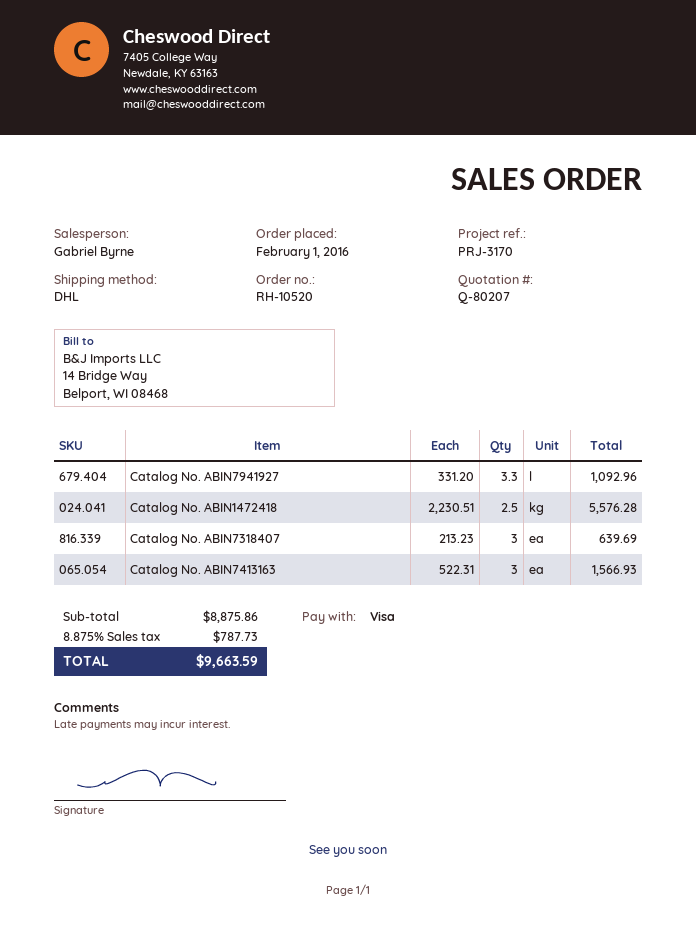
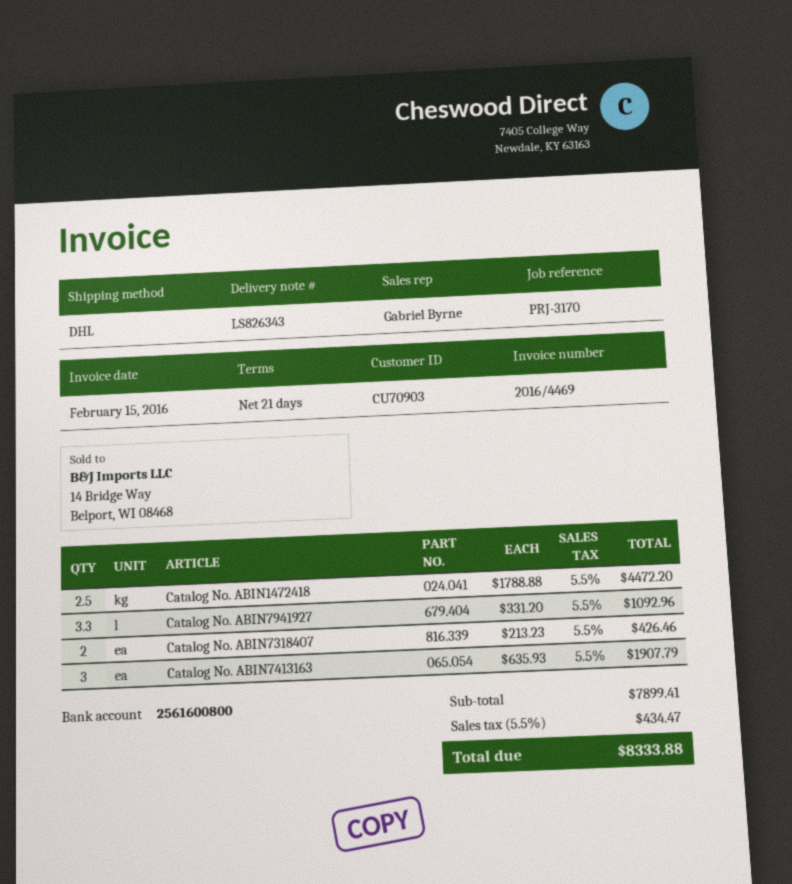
Catalog No. ABIN1472418: 2.5 x 2230.51 = 5576.28 -> 2.5 x 1788.88 = 4472.20
Catalog No. ABIN7318407: 3 x 213.23 = 639.69 -> 2 x 213.23 = 426.46
Catalog No. ABIN7413163: 3 x 522.31 = 1566.93 -> 3 x 635.93 = 1907.79
subtotal: 8875.86 -> 7899.41
tax: 8.875% = 787.73 -> 5.5% = 434.47
total: 9663.59 -> 8333.88

